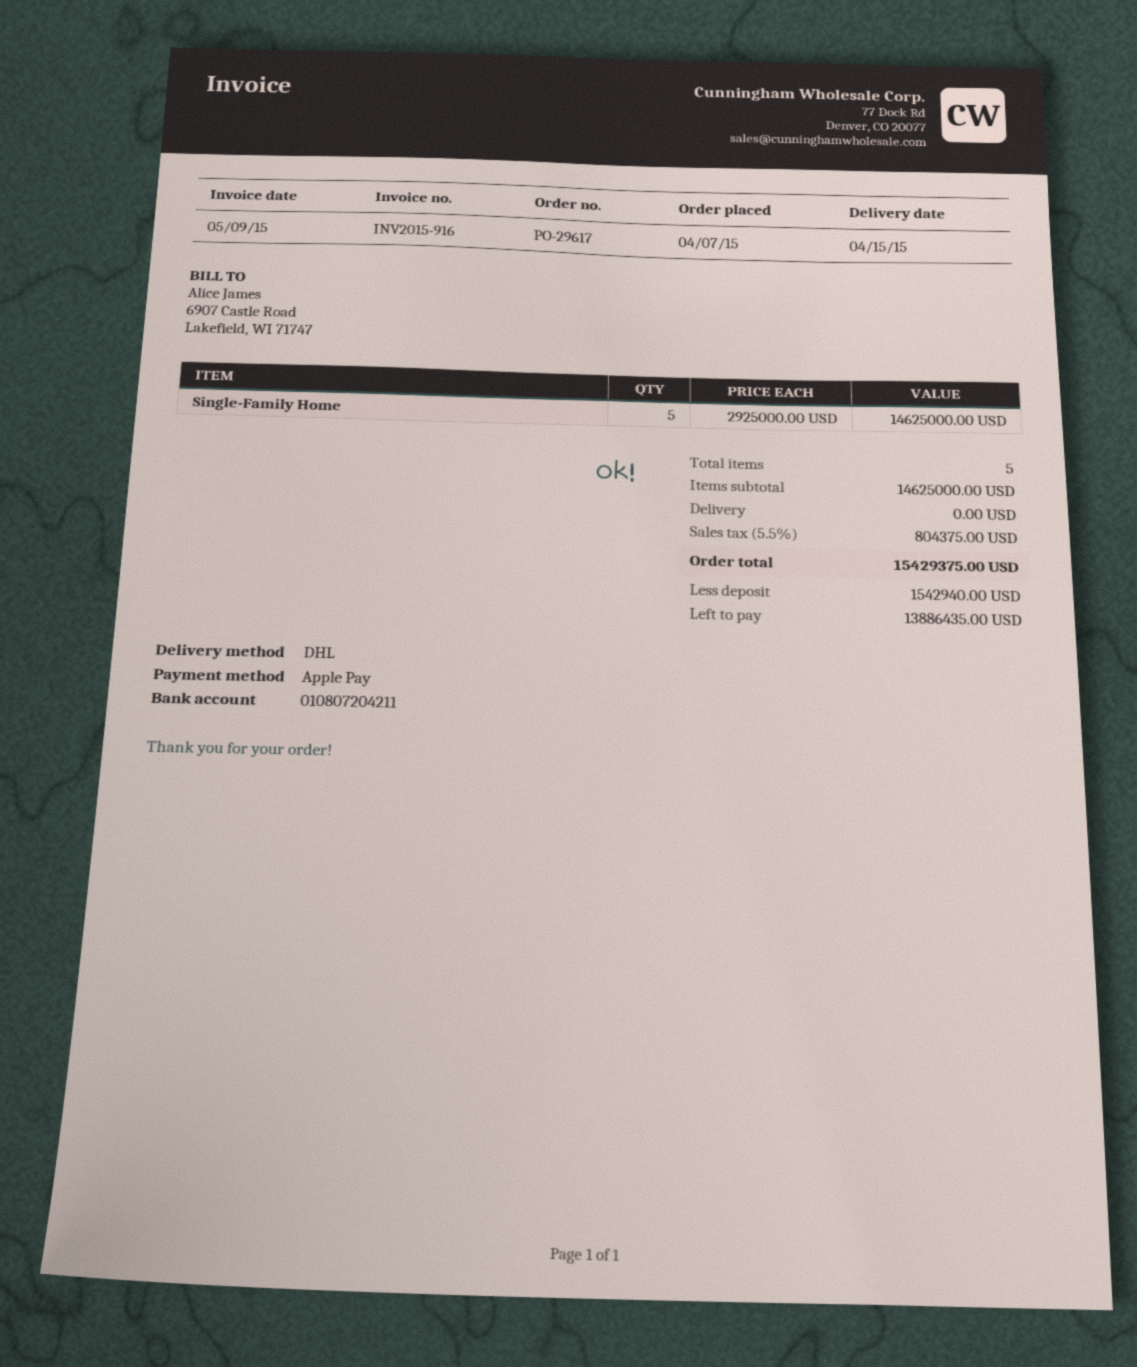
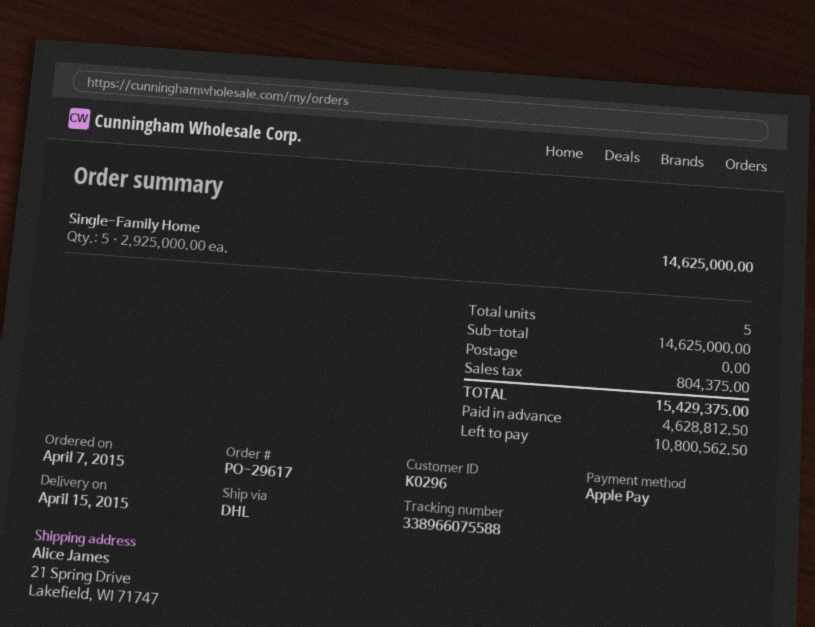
deposit: 1542940.00 -> 4628812.50
balance: 13886435.00 -> 10800562.50

